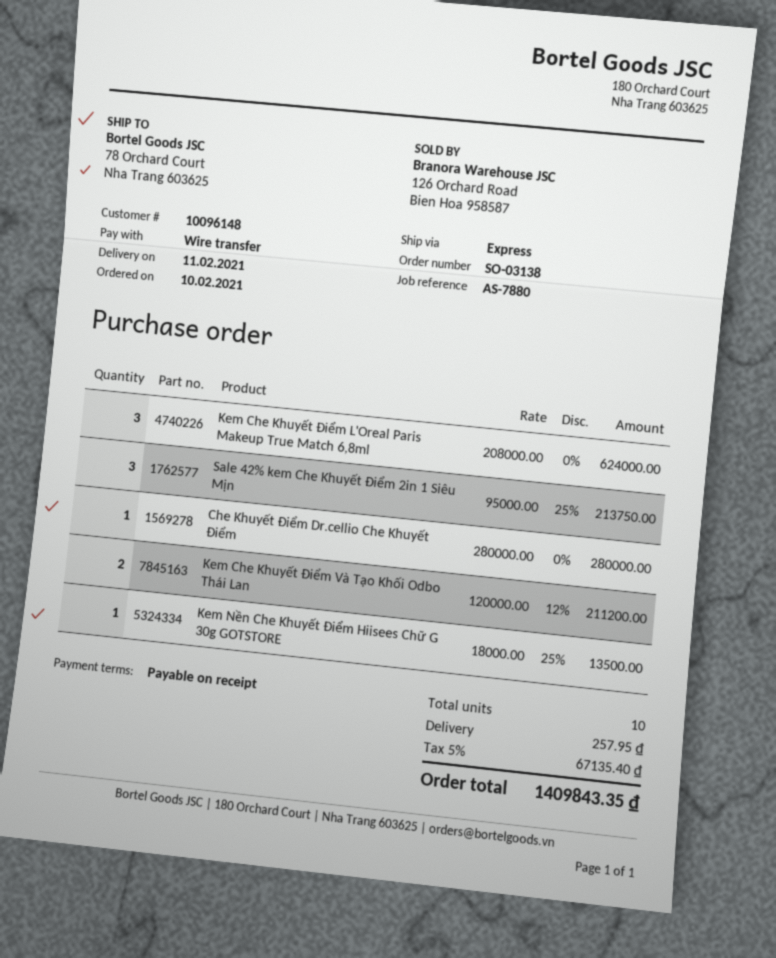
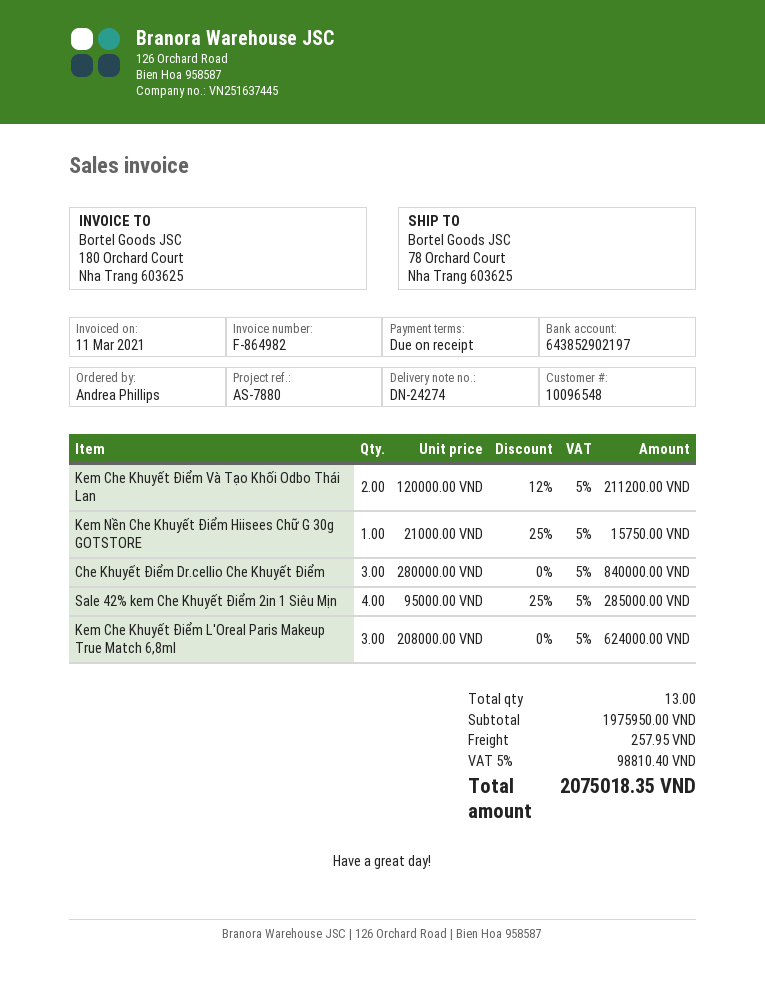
customer number: 10096148 -> 10096548
Sale 42% kem Che Khuyết Điểm 2in 1 Siêu Mịn: 3 x 95000.00 - 25% = 213750.00 -> 4 x 95000.00 - 25% = 285000.00
Che Khuyết Điểm Dr.cellio Che Khuyết Điểm: 1 x 280000.00 = 280000.00 -> 3 x 280000.00 = 840000.00
Kem Nền Che Khuyết Điểm Hiisees Chữ G 30g GOTSTORE: 1 x 18000.00 - 25% = 13500.00 -> 1 x 21000.00 - 25% = 15750.00
total quantity: 10 -> 13
tax: 5% = 67135.40 -> 5% = 98810.40
total: 1409843.35 -> 2075018.35

